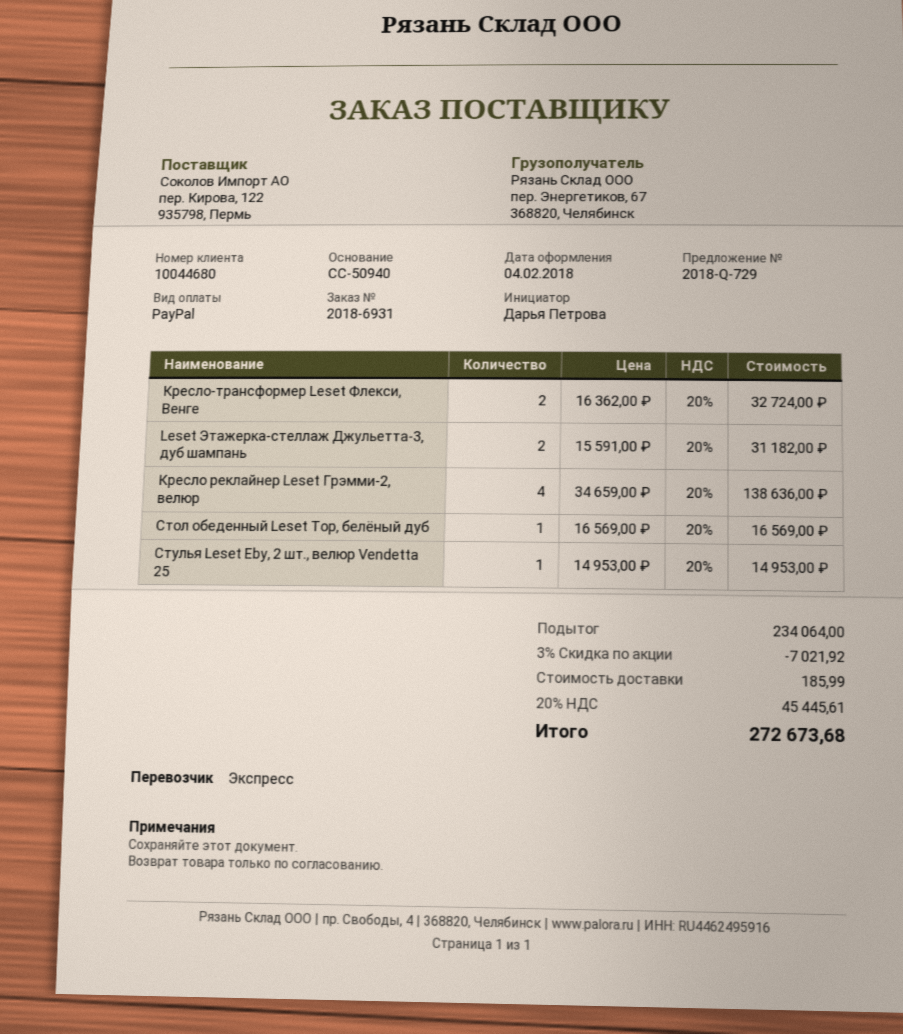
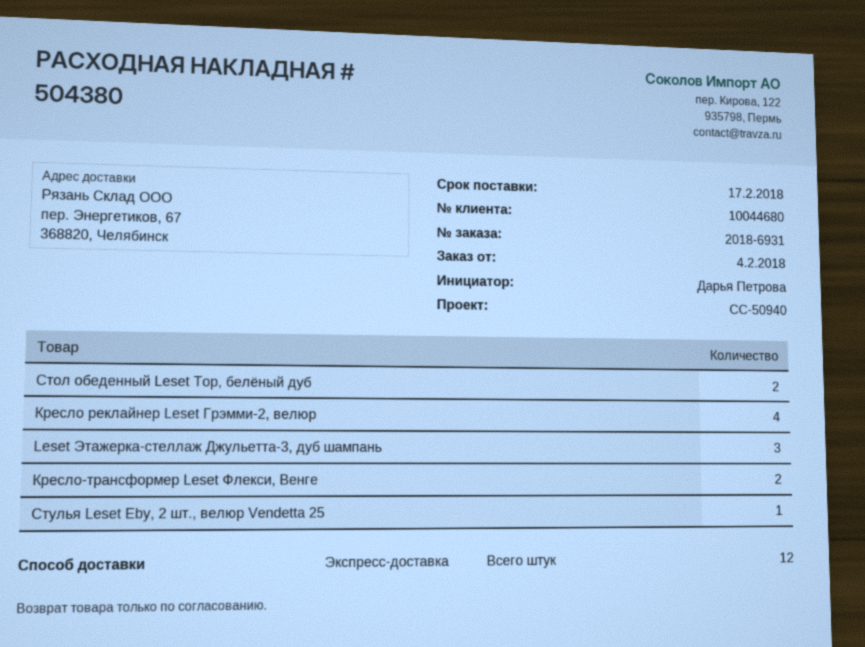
Leset Этажерка-стеллаж Джульетта-3, дуб шампань: 2 -> 3
Стол обеденный Leset Тор, белёный дуб: 1 -> 2

